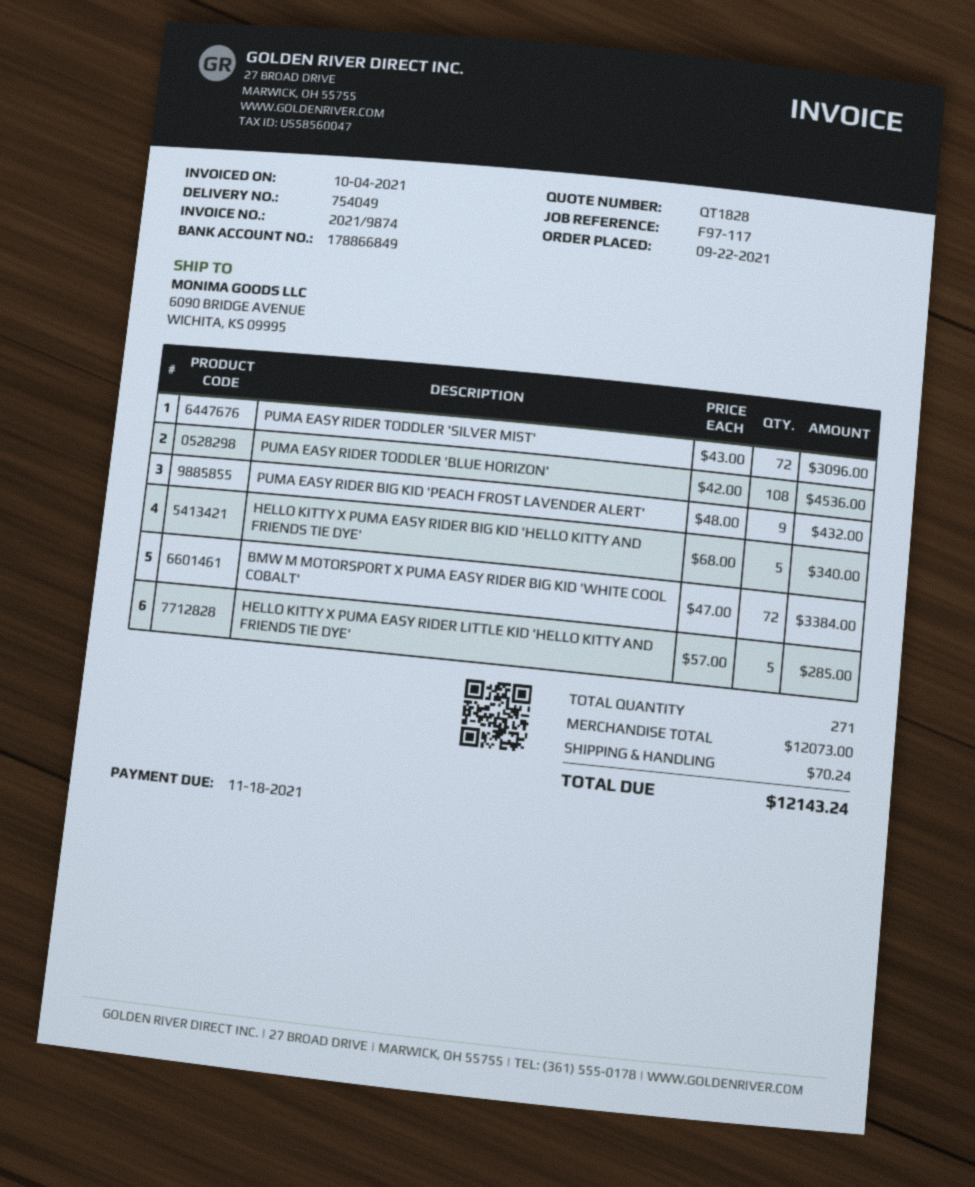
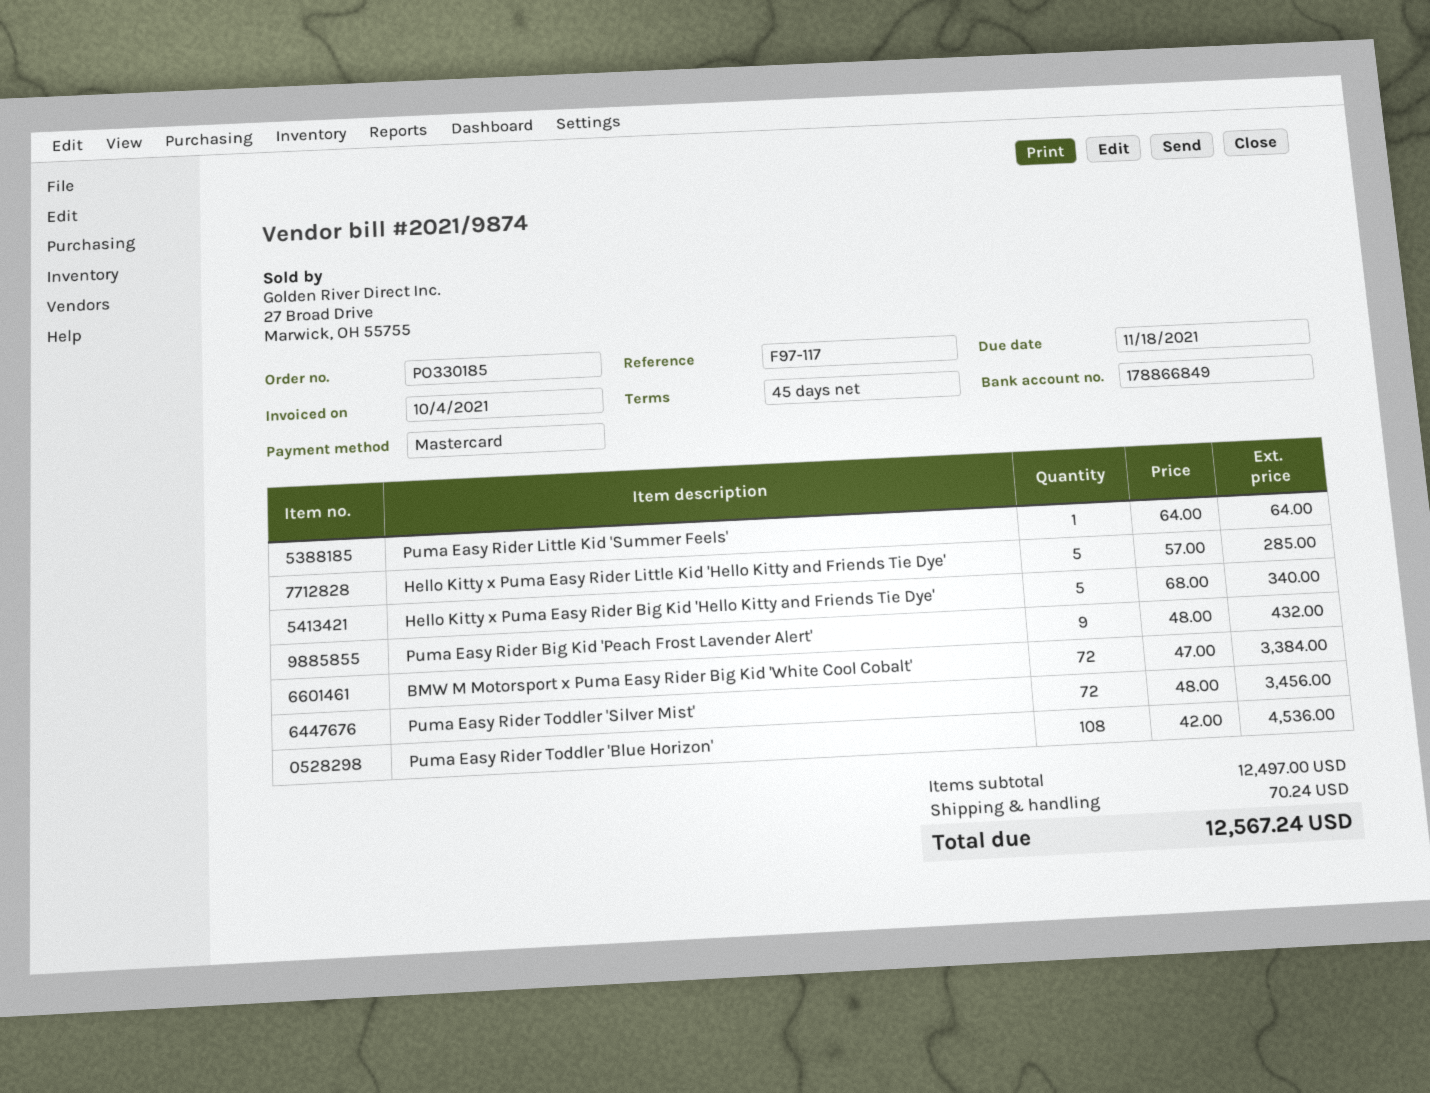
PUMA EASY RIDER TODDLER 'SILVER MIST': 72 x 43.00 = 3096.00 -> 72 x 48.00 = 3456.00
Puma Easy Rider Little Kid 'Summer Feels': none -> 1 x 64.00 = 64.00
subtotal: 12073.00 -> 12497.00
total: 12143.24 -> 12567.24

